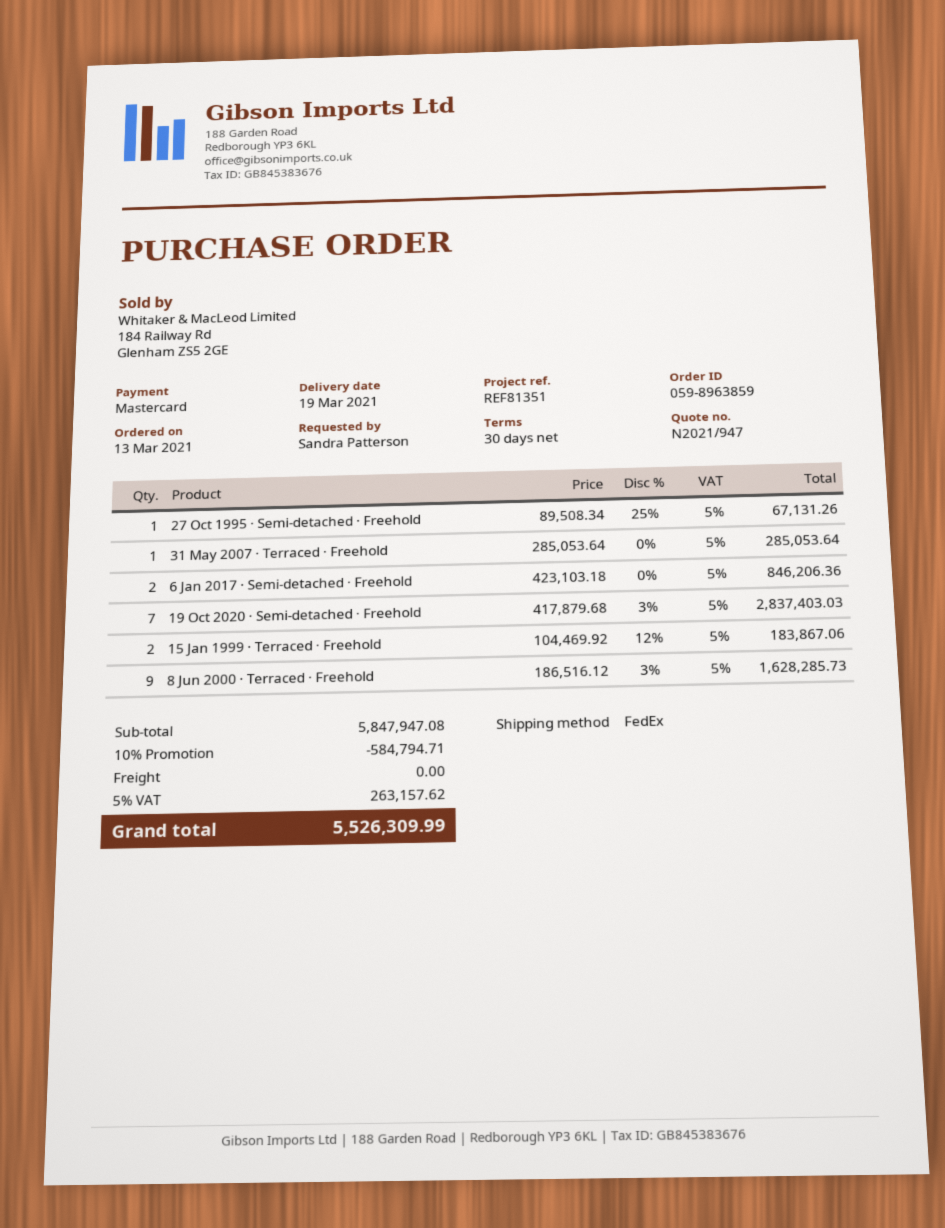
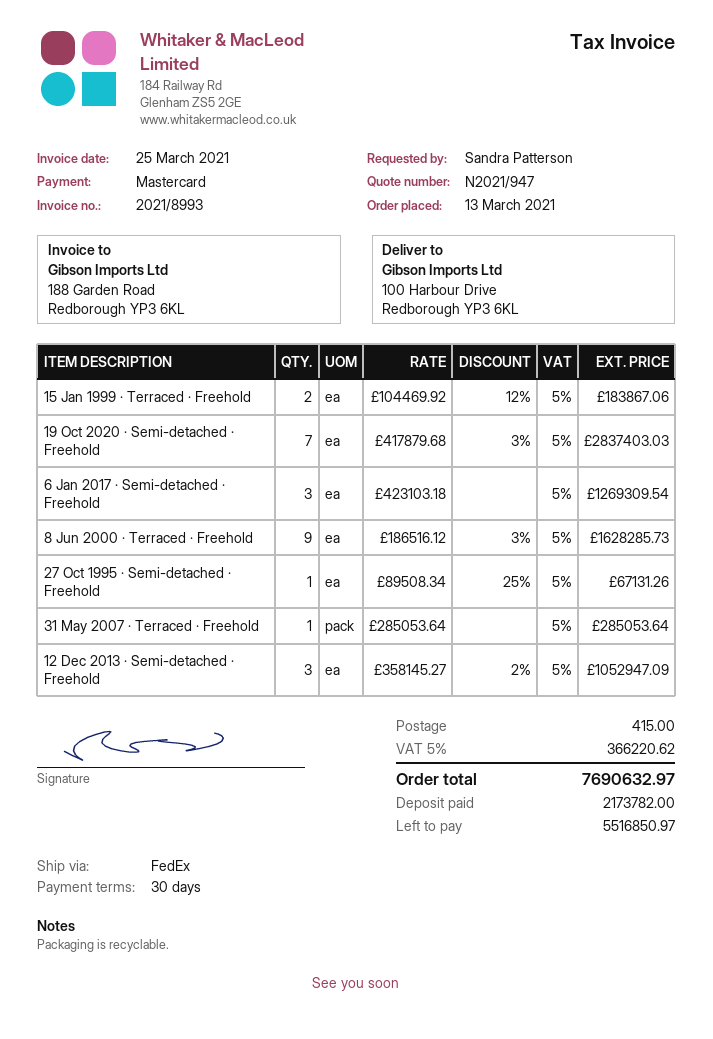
6 Jan 2017 · Semi-detached · Freehold: 2 x 423103.18 = 846206.36 -> 3 x 423103.18 = 1269309.54
12 Dec 2013 · Semi-detached · Freehold: none -> 3 x 358145.27 - 2% = 1052947.09
discount: 10% = 584794.71 -> none
shipping: 0.00 -> 415.00
tax: 5% = 263157.62 -> 5% = 366220.62
total: 5526309.99 -> 7690632.97

